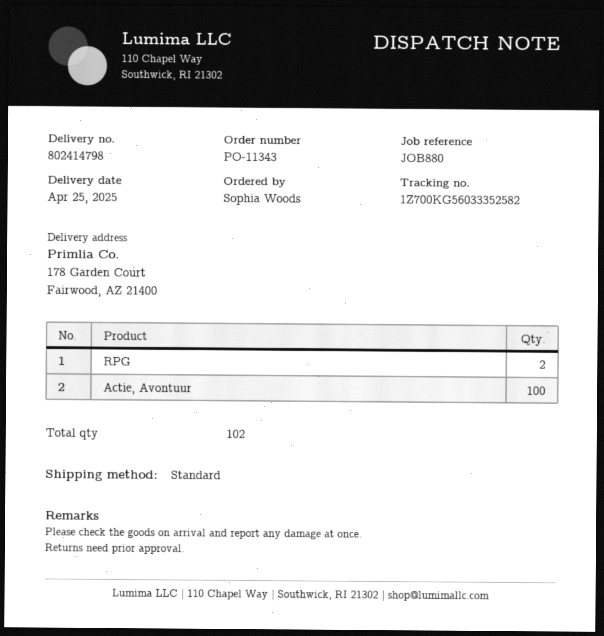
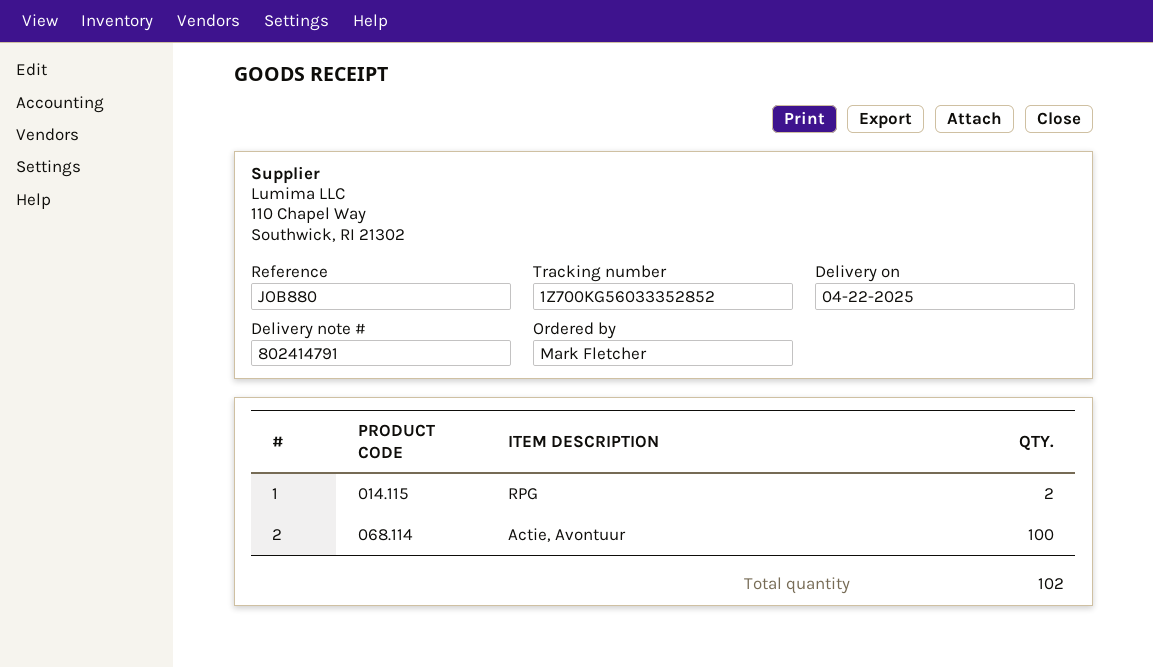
delivery note number: 802414798 -> 802414791
delivery date: 2025-04-25 -> 2025-04-22
ordered by: Sophia Woods -> Mark Fletcher
tracking number: 1Z700KG56033352582 -> 1Z700KG56033352852

